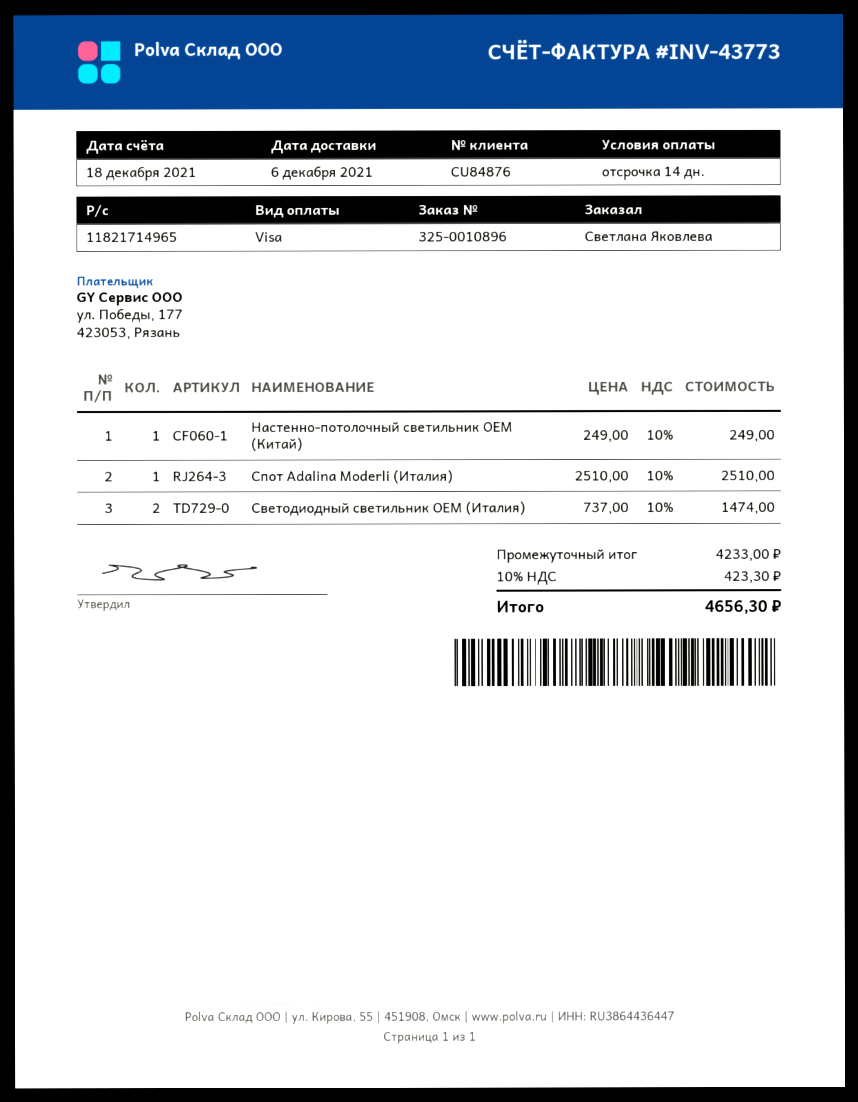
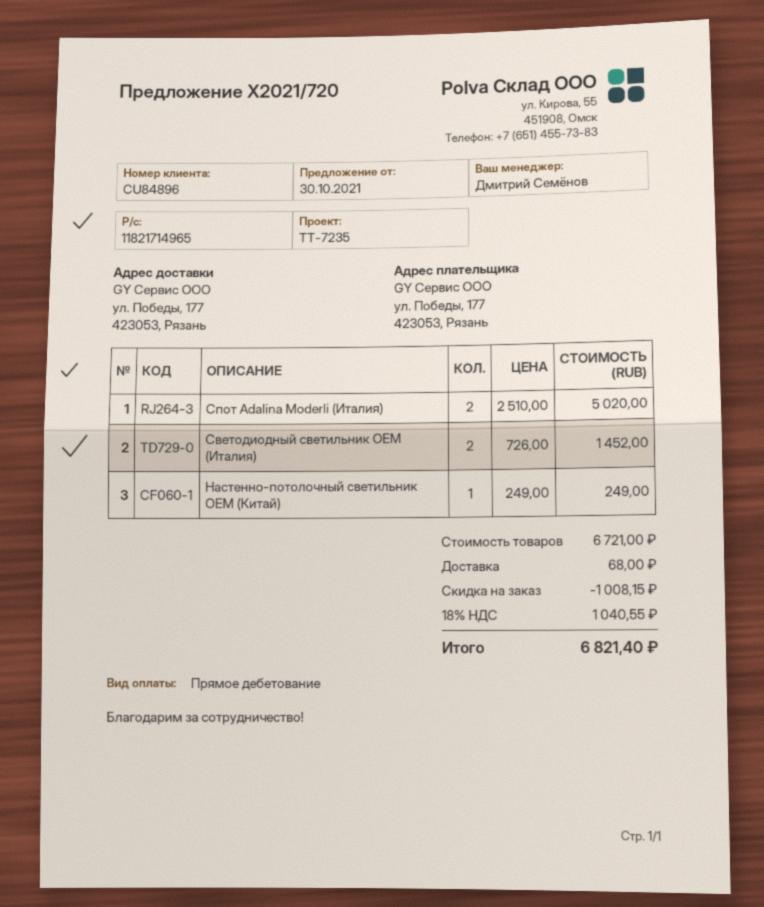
customer number: CU84876 -> CU84896
payment method: Visa -> direct debit
Спот Adalina Moderli (Италия): 1 x 2510.00 = 2510.00 -> 2 x 2510.00 = 5020.00
Светодиодный светильник OEM (Италия): 2 x 737.00 = 1474.00 -> 2 x 726.00 = 1452.00
subtotal: 4233.00 -> 6721.00
discount: none -> 1008.15
shipping: none -> 68.00
tax: 10% = 423.30 -> 18% = 1040.55
total: 4656.30 -> 6821.40

